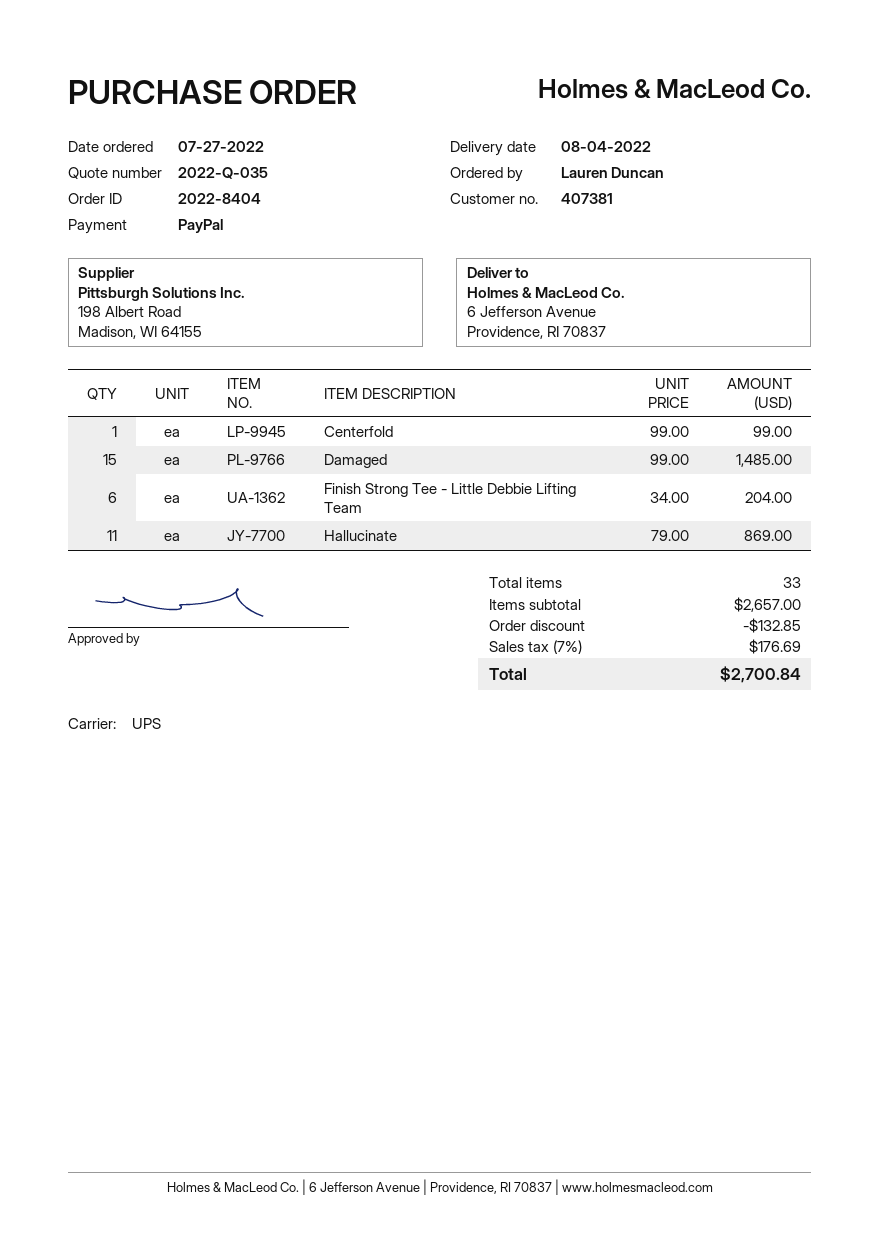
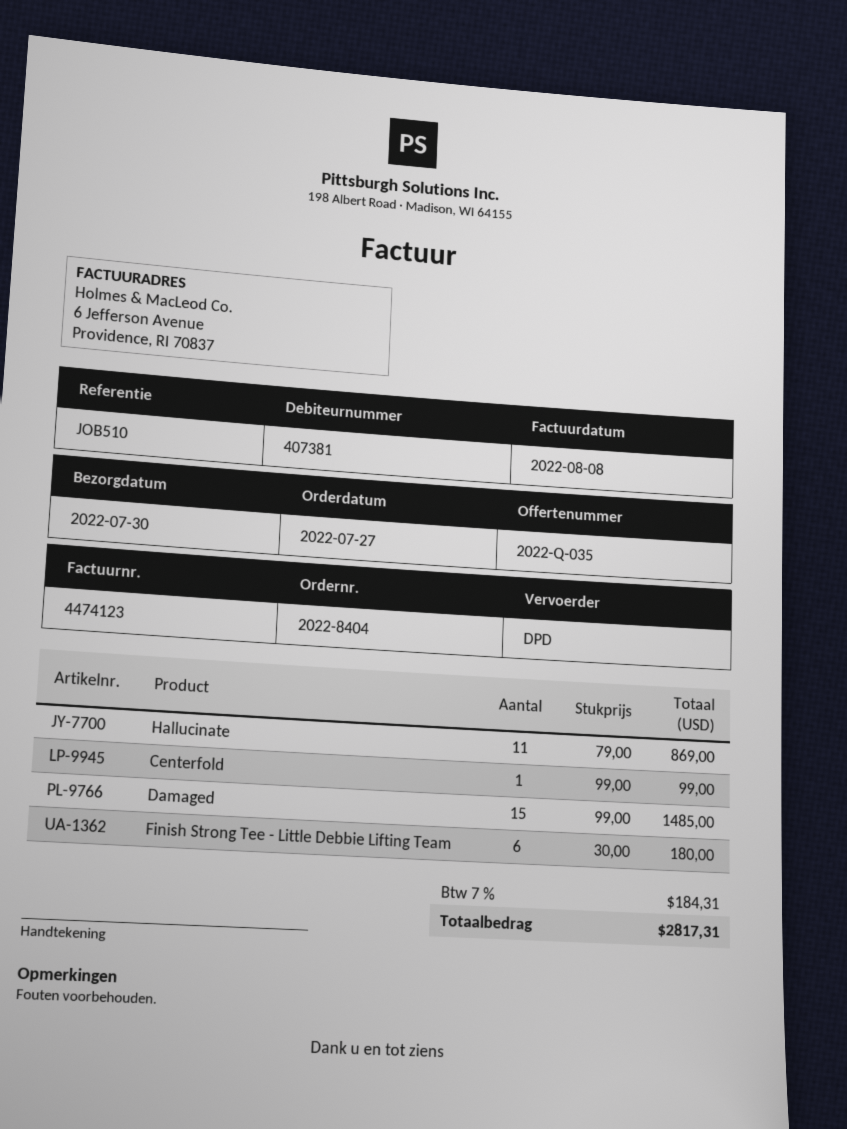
delivery date: 2022-08-04 -> 2022-07-30
shipping method: UPS -> DPD
Finish Strong Tee - Little Debbie Lifting Team: 6 x 34.00 = 204.00 -> 6 x 30.00 = 180.00
discount: 132.85 -> none
tax: 7% = 176.69 -> 7% = 184.31
total: 2700.84 -> 2817.31

